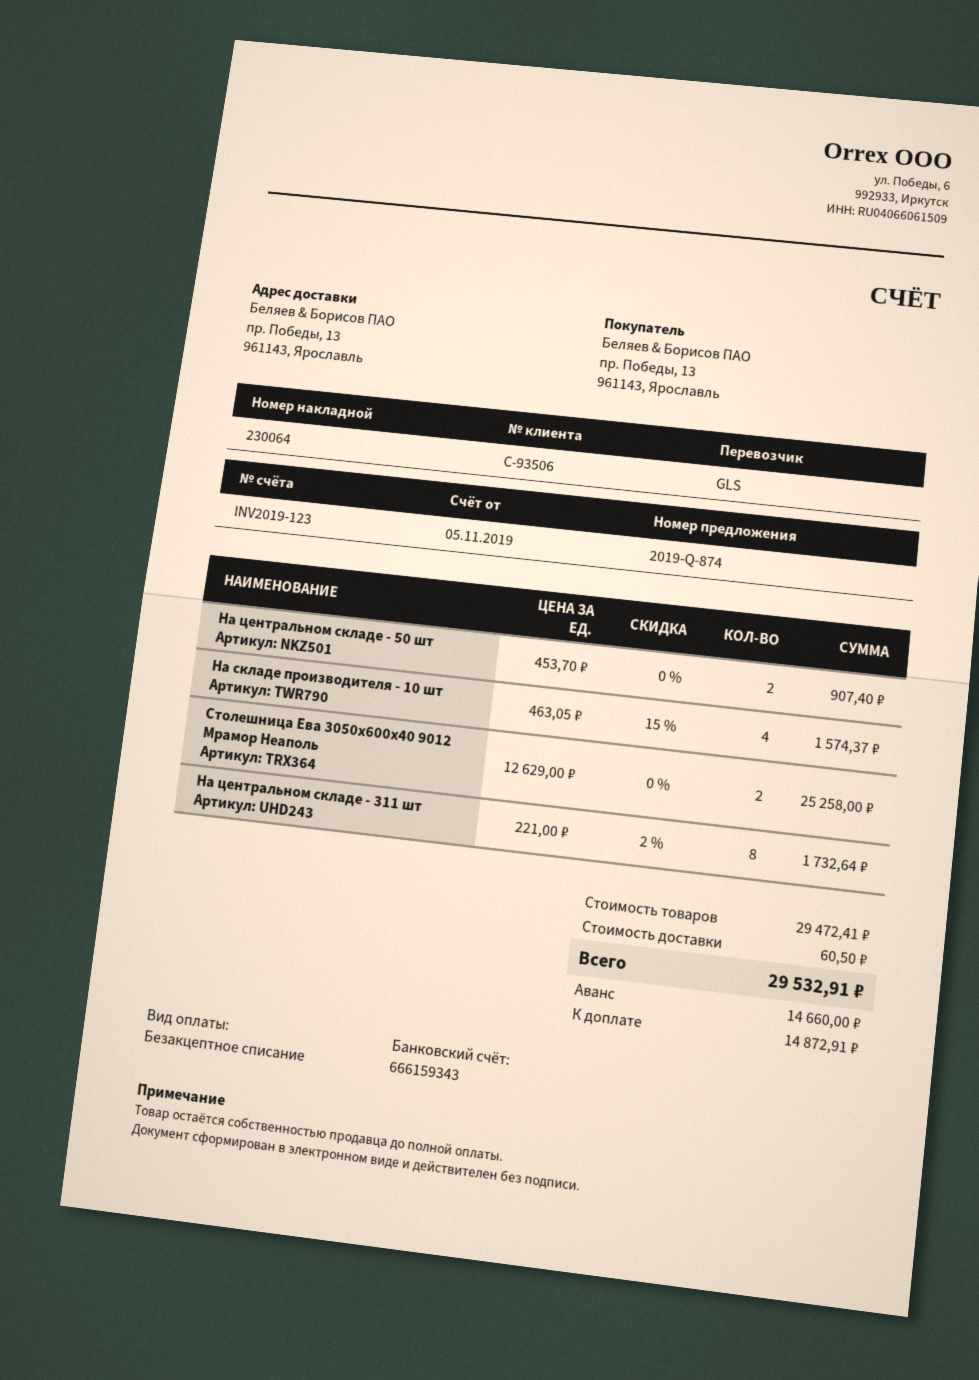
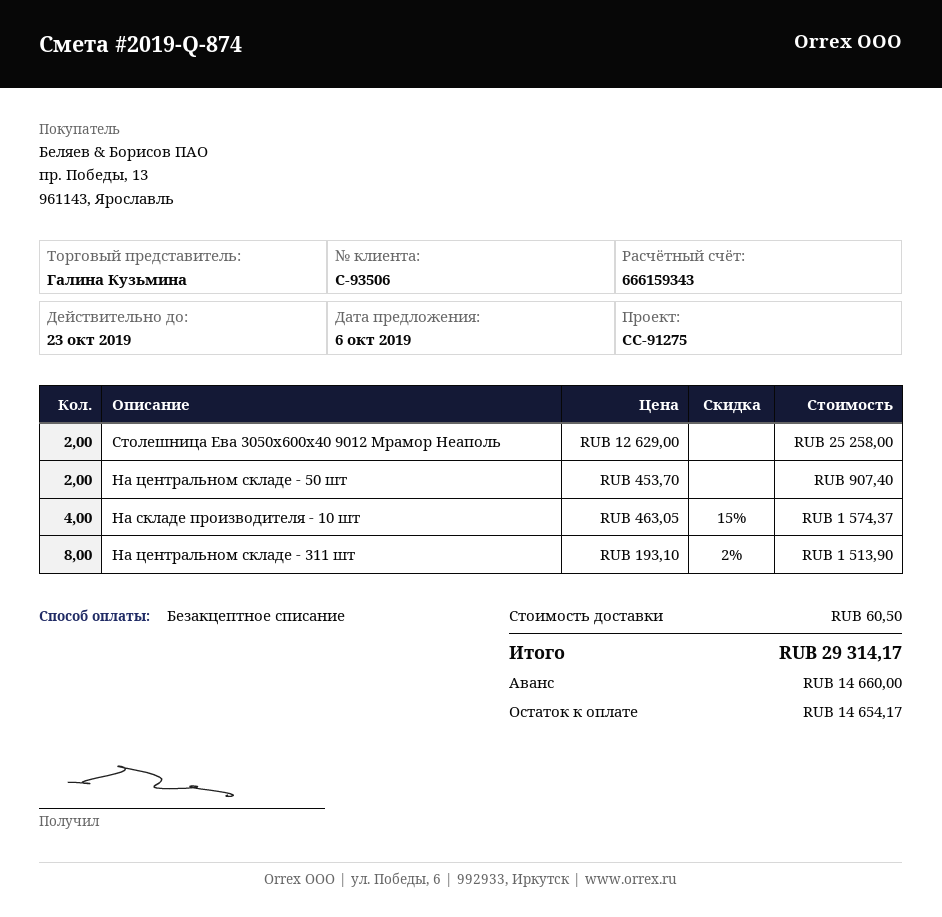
На центральном складе - 311 шт: 8 x 221.00 - 2% = 1732.64 -> 8 x 193.10 - 2% = 1513.90
total: 29532.91 -> 29314.17
balance: 14872.91 -> 14654.17

